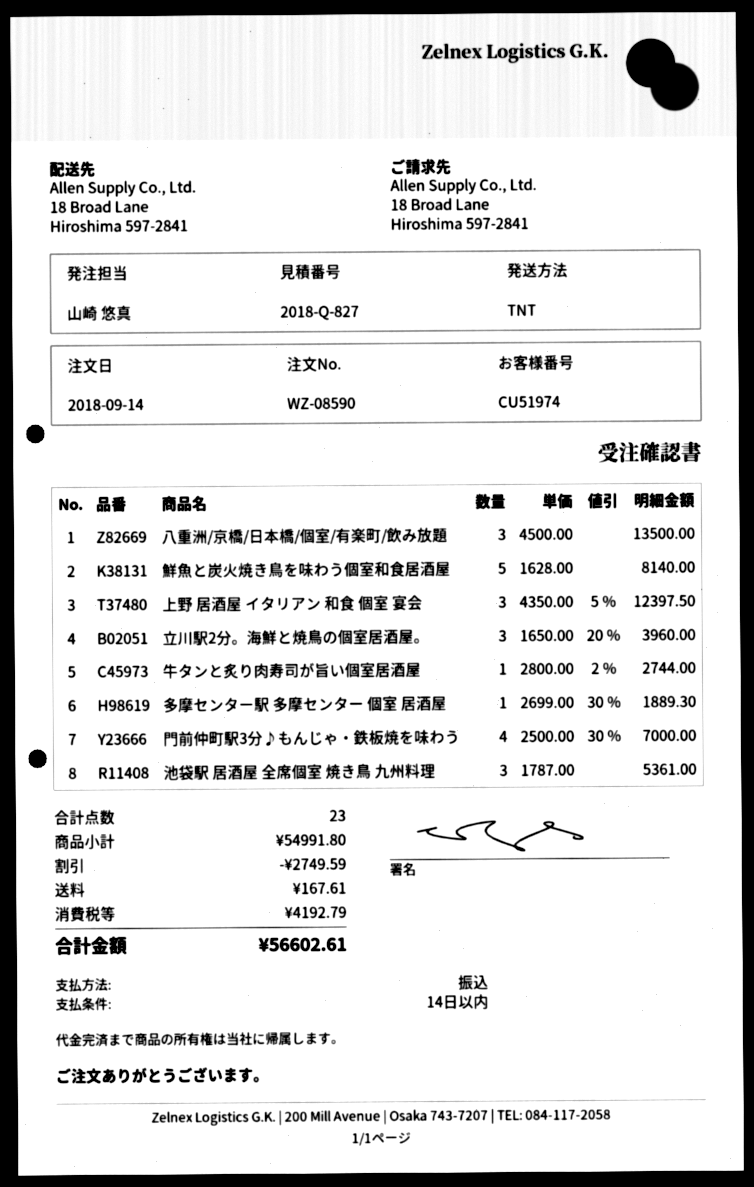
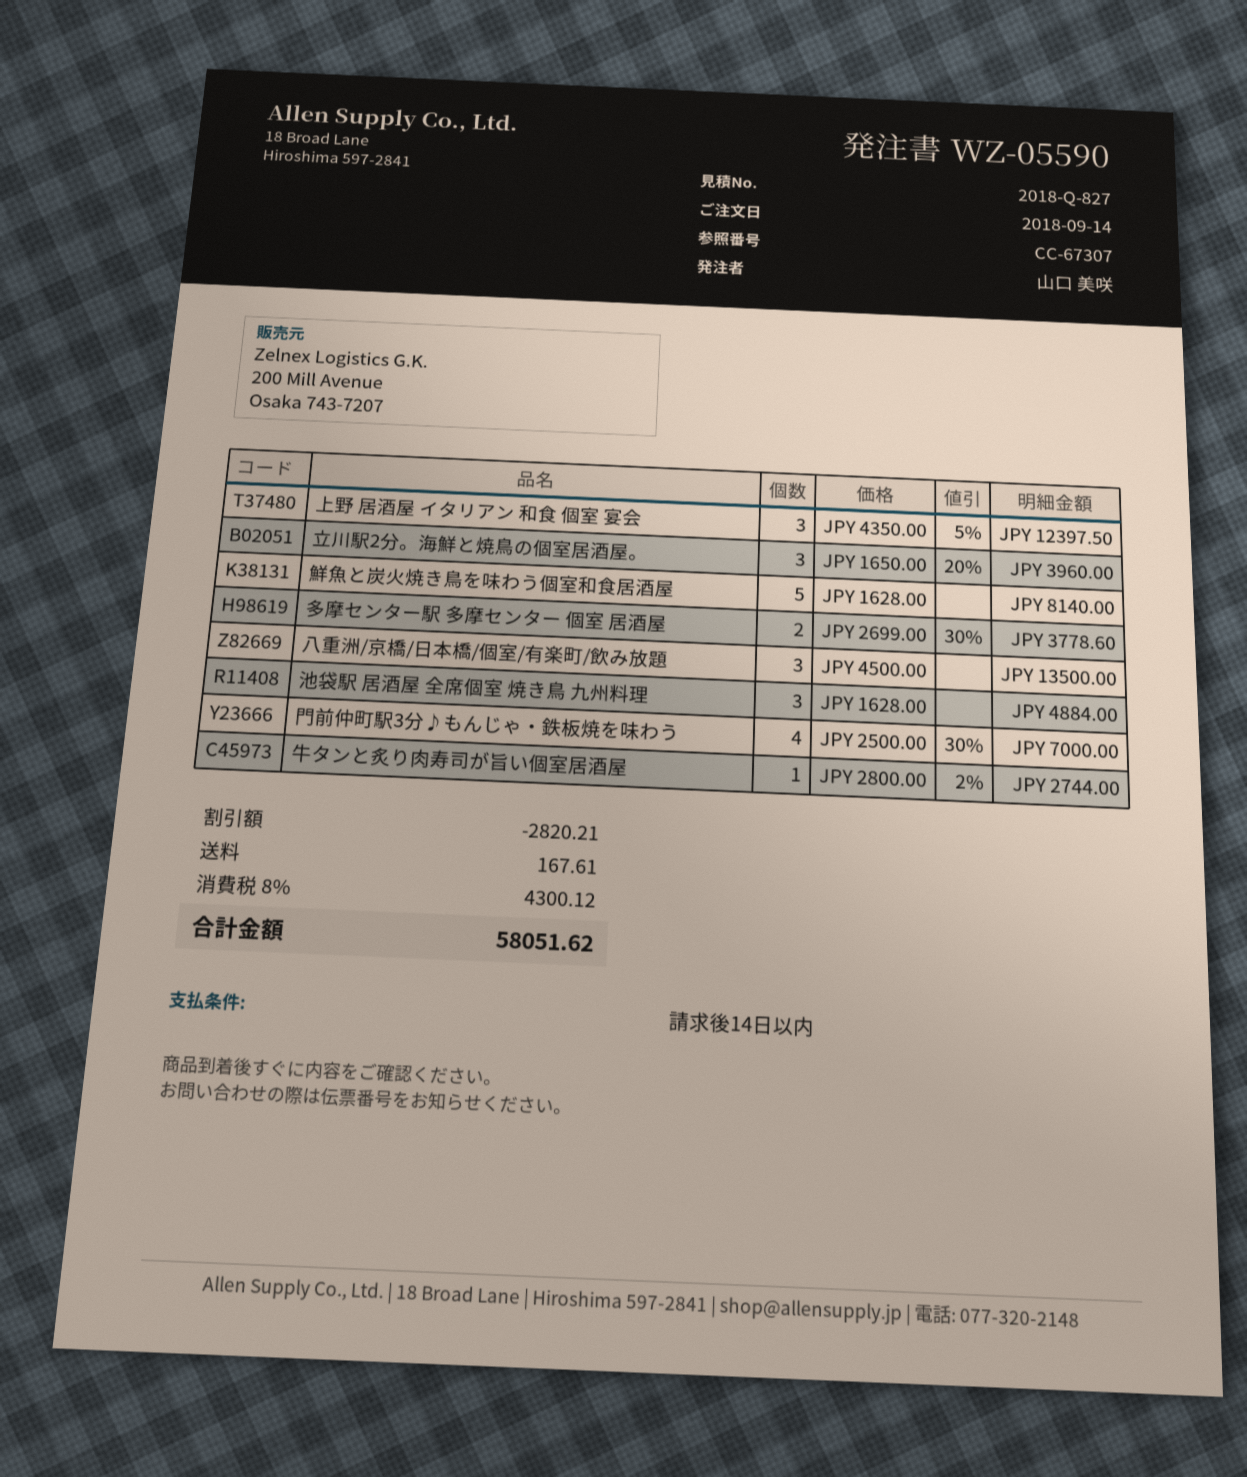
order number: WZ-08590 -> WZ-05590
ordered by: 山崎 悠真 -> 山口 美咲
多摩センター駅 多摩センター 個室 居酒屋: 1 x 2699.00 - 30% = 1889.30 -> 2 x 2699.00 - 30% = 3778.60
池袋駅 居酒屋 全席個室 焼き鳥 九州料理: 3 x 1787.00 = 5361.00 -> 3 x 1628.00 = 4884.00
discount: 2749.59 -> 2820.21
tax: 4192.79 -> 4300.12
total: 56602.61 -> 58051.62

